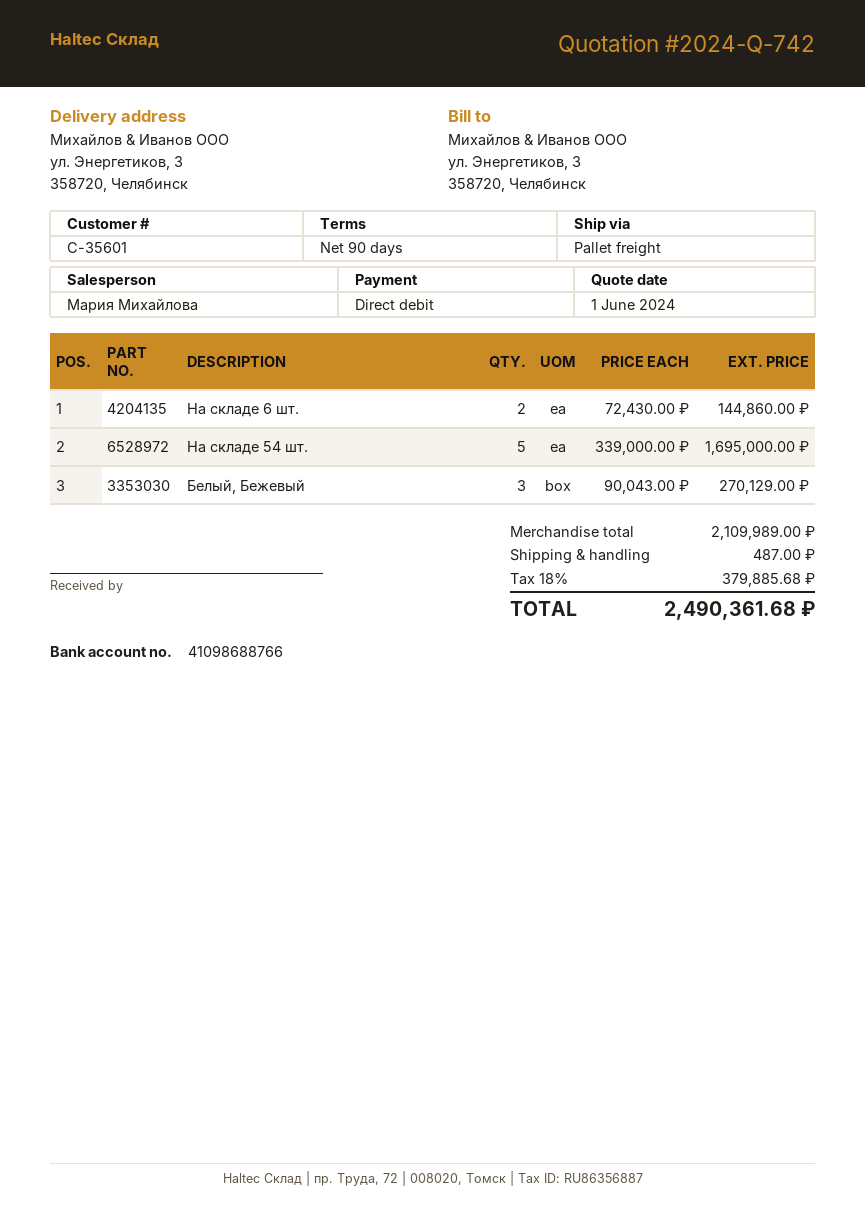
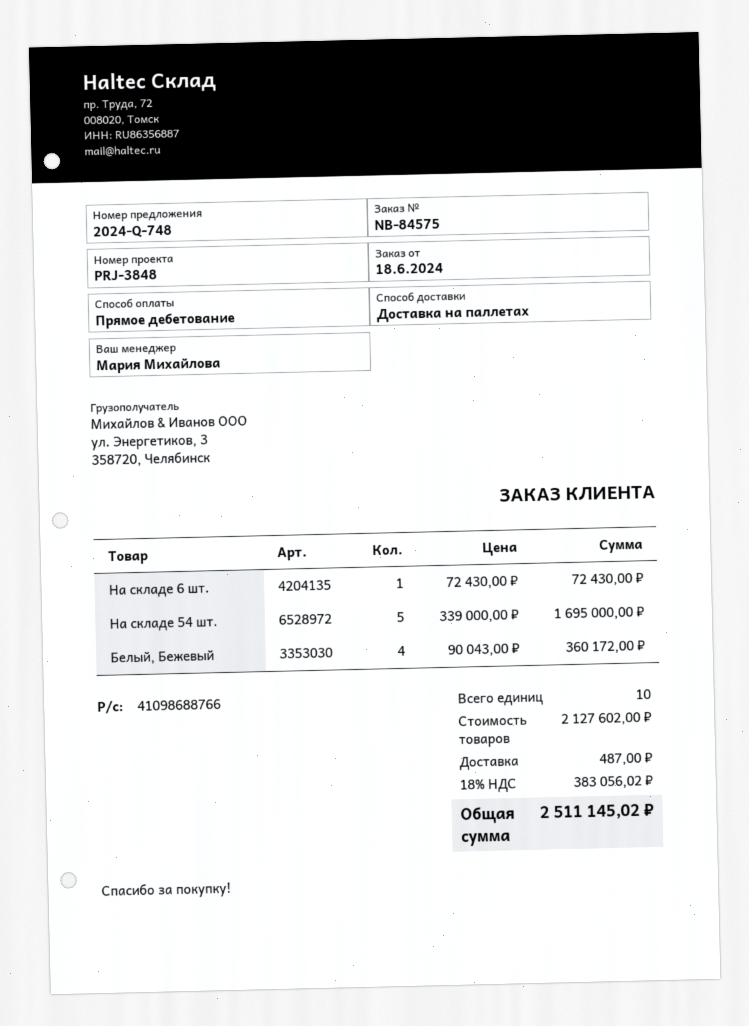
quote number: 2024-Q-742 -> 2024-Q-748
На складе 6 шт.: 2 x 72430.00 = 144860.00 -> 1 x 72430.00 = 72430.00
Белый, Бежевый: 3 x 90043.00 = 270129.00 -> 4 x 90043.00 = 360172.00
subtotal: 2109989.00 -> 2127602.00
tax: 18% = 379885.68 -> 18% = 383056.02
total: 2490361.68 -> 2511145.02

